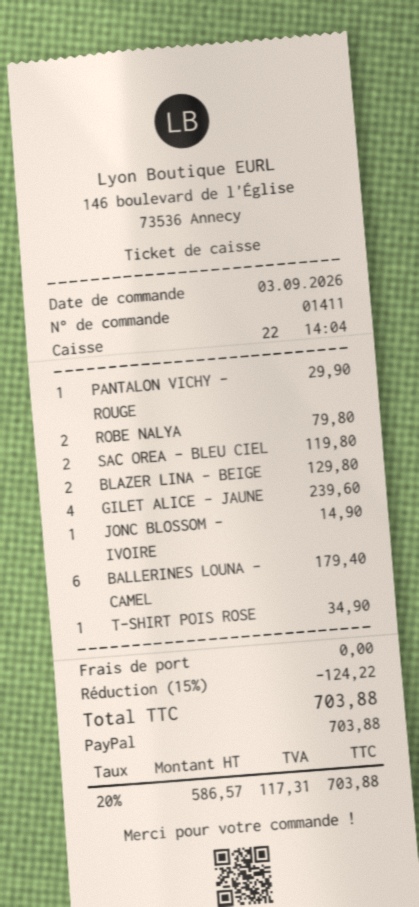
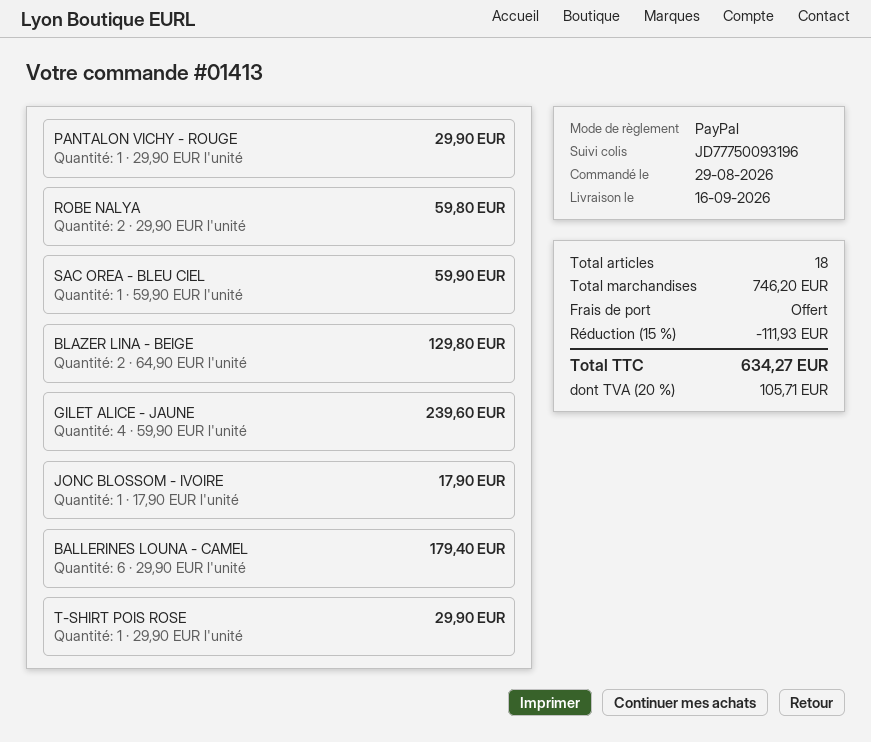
order number: 01411 -> 01413
order date: 2026-09-03 -> 2026-08-29
ROBE NALYA: 2 for 79.80 -> 2 for 59.80
SAC OREA - BLEU CIEL: 2 for 119.80 -> 1 for 59.90
JONC BLOSSOM - IVOIRE: 1 for 14.90 -> 1 for 17.90
T-SHIRT POIS ROSE: 1 for 34.90 -> 1 for 29.90
discount: 15% = 124.22 -> 15% = 111.93
tax: 20% = 117.31 -> 20% = 105.71
total: 703.88 -> 634.27

